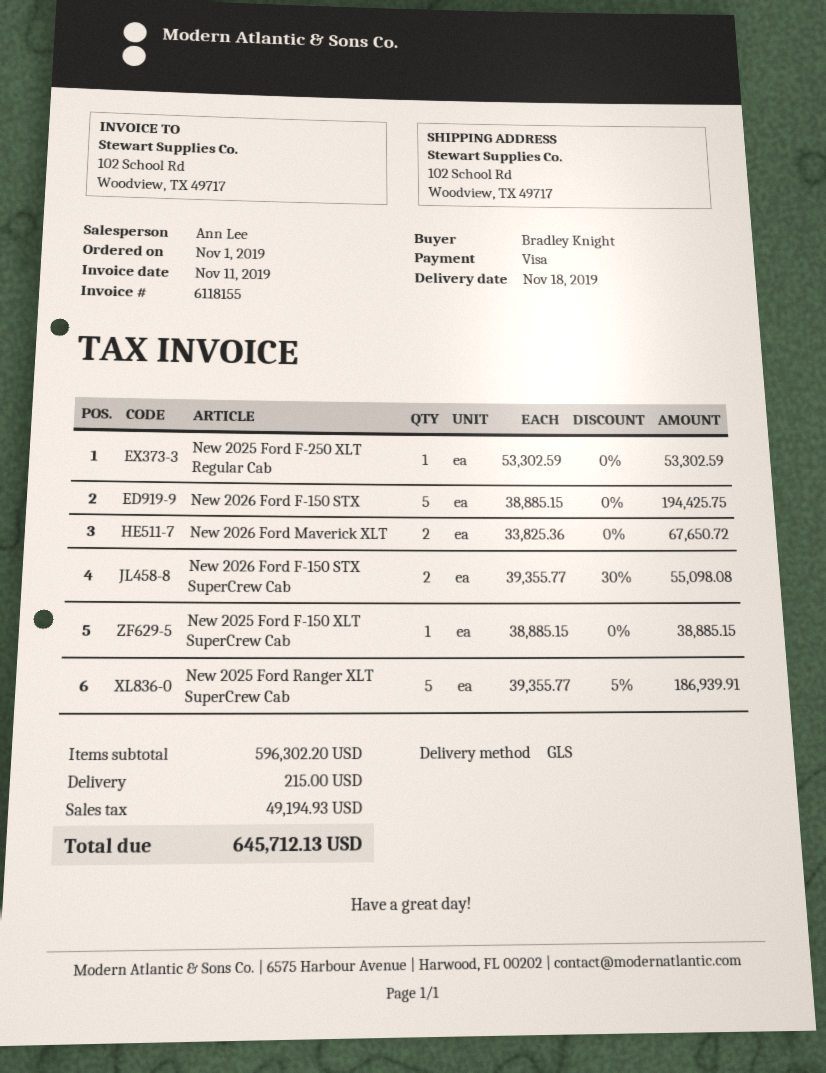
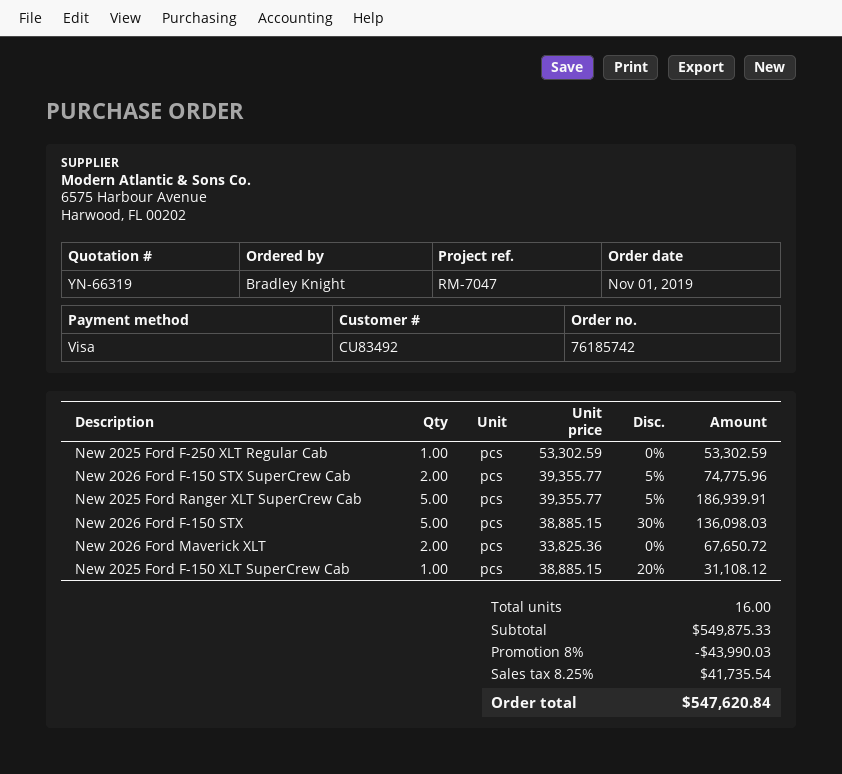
New 2026 Ford F-150 STX: 5 x 38885.15 = 194425.75 -> 5 x 38885.15 - 30% = 136098.03
New 2026 Ford F-150 STX SuperCrew Cab: 2 x 39355.77 - 30% = 55098.08 -> 2 x 39355.77 - 5% = 74775.96
New 2025 Ford F-150 XLT SuperCrew Cab: 1 x 38885.15 = 38885.15 -> 1 x 38885.15 - 20% = 31108.12
subtotal: 596302.20 -> 549875.33
discount: none -> 8% = 43990.03
shipping: 215.00 -> none
tax: 49194.93 -> 41735.54
total: 645712.13 -> 547620.84

